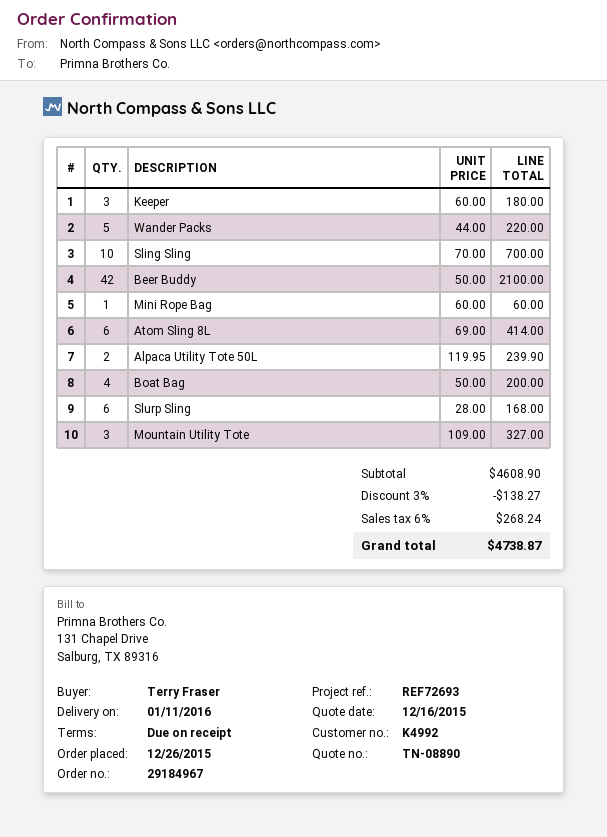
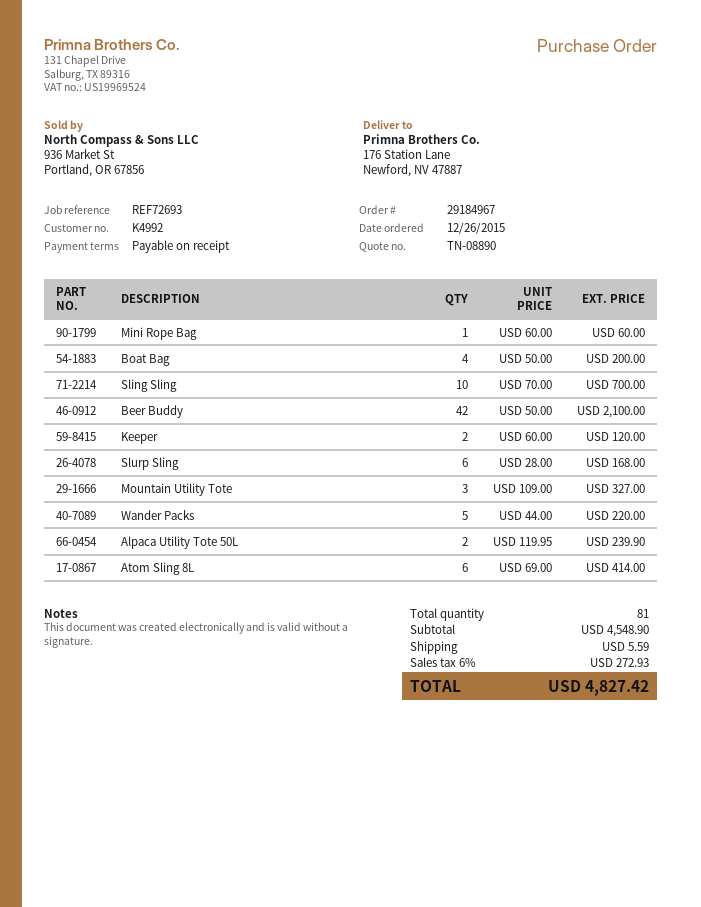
Keeper: 3 x 60.00 = 180.00 -> 2 x 60.00 = 120.00
subtotal: 4608.90 -> 4548.90
discount: 3% = 138.27 -> none
shipping: none -> 5.59
tax: 6% = 268.24 -> 6% = 272.93
total: 4738.87 -> 4827.42

